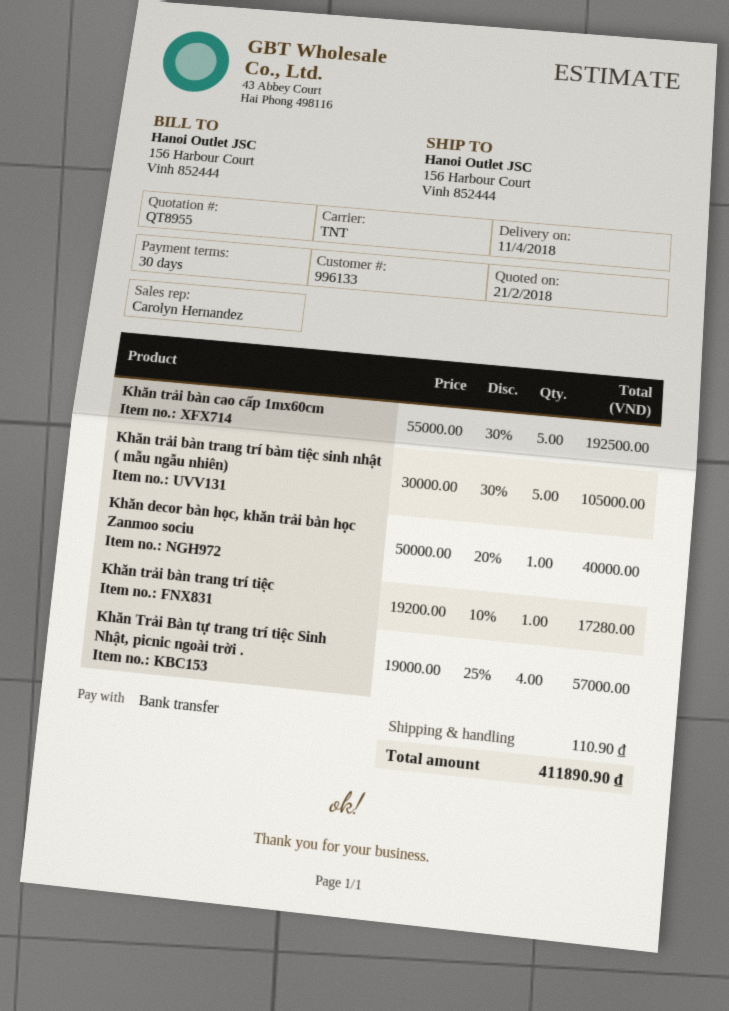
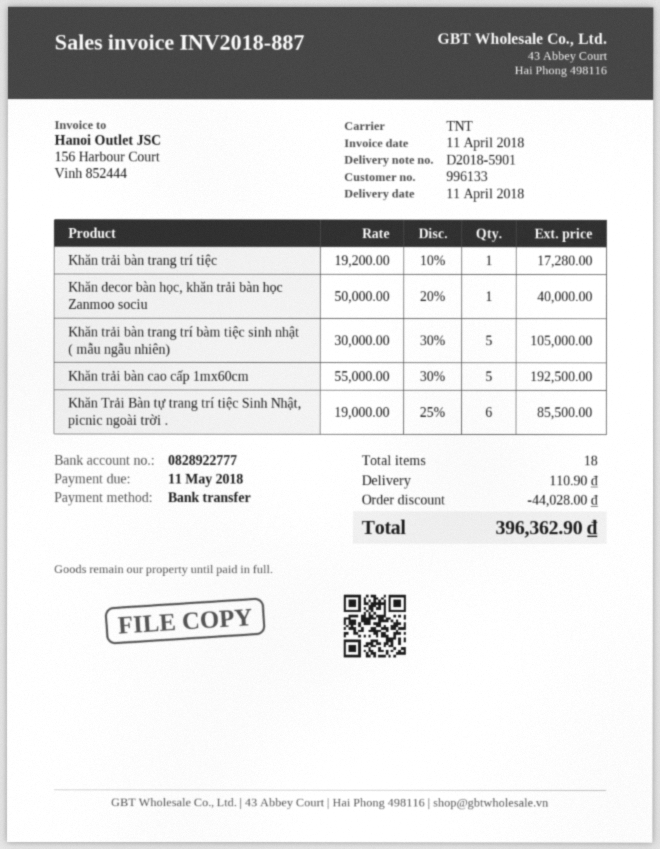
Khăn Trải Bàn tự trang trí tiệc Sinh Nhật, picnic ngoài trời .: 4 x 19000.00 - 25% = 57000.00 -> 6 x 19000.00 - 25% = 85500.00
discount: none -> 44028.00
total: 411890.90 -> 396362.90

